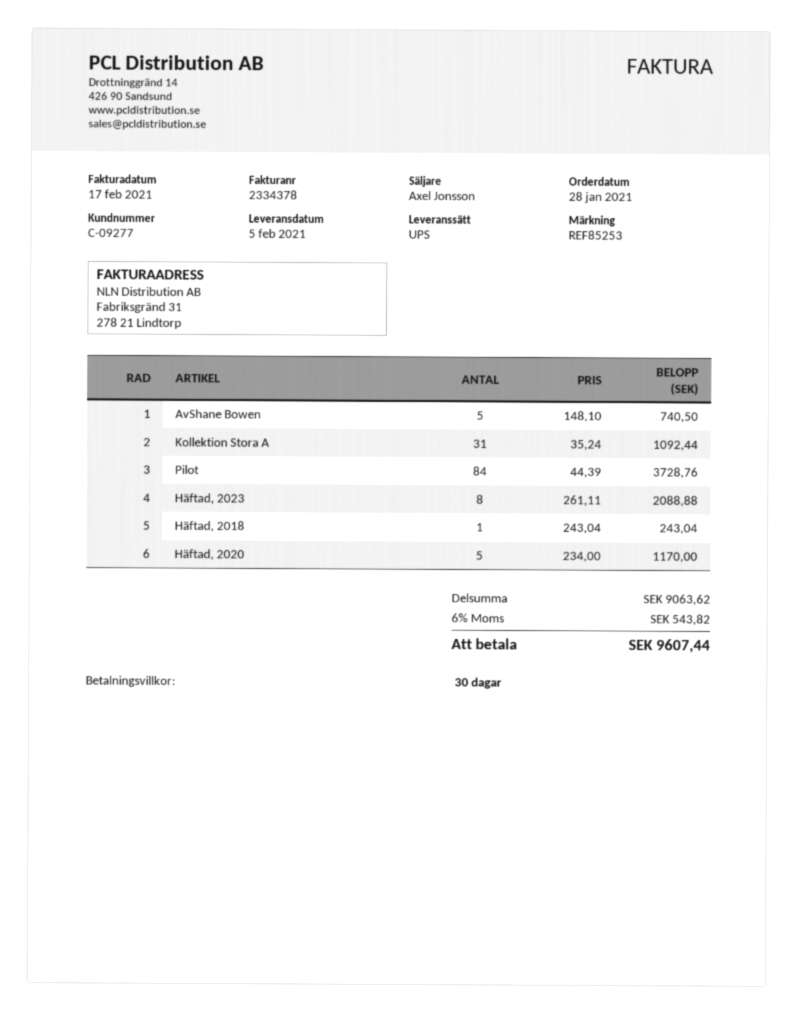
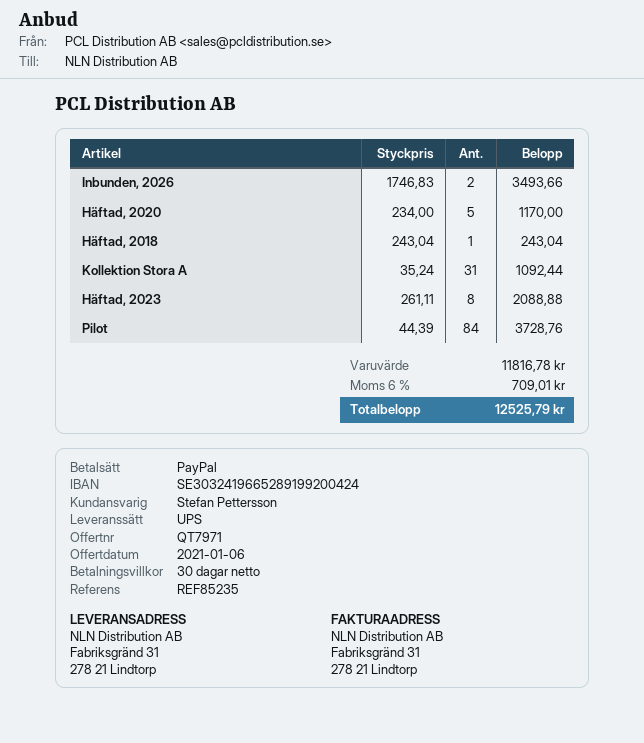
reference: REF85253 -> REF85235
sales rep: Axel Jonsson -> Stefan Pettersson
AvShane Bowen: 5 x 148.10 = 740.50 -> none
Inbunden, 2026: none -> 2 x 1746.83 = 3493.66
subtotal: 9063.62 -> 11816.78
tax: 6% = 543.82 -> 6% = 709.01
total: 9607.44 -> 12525.79

